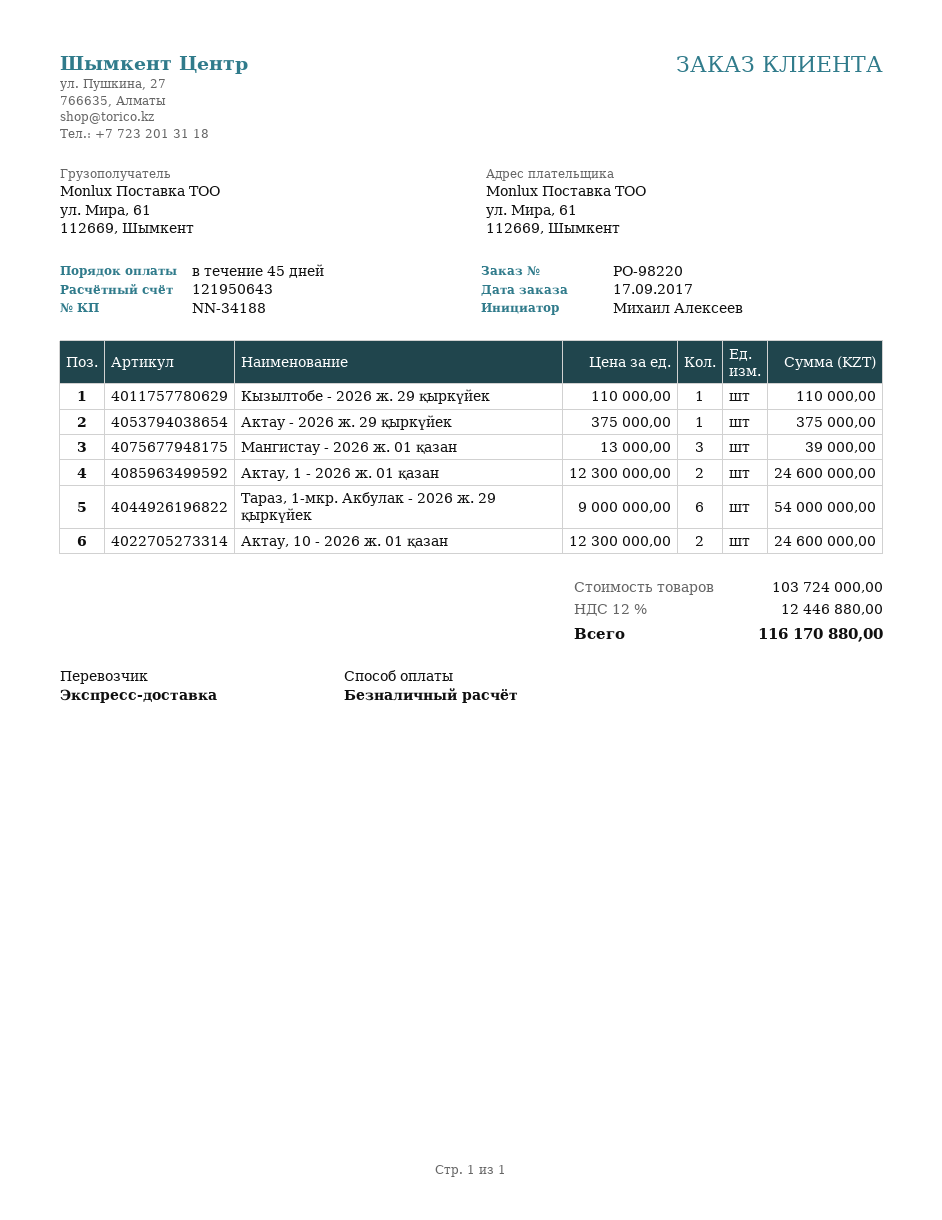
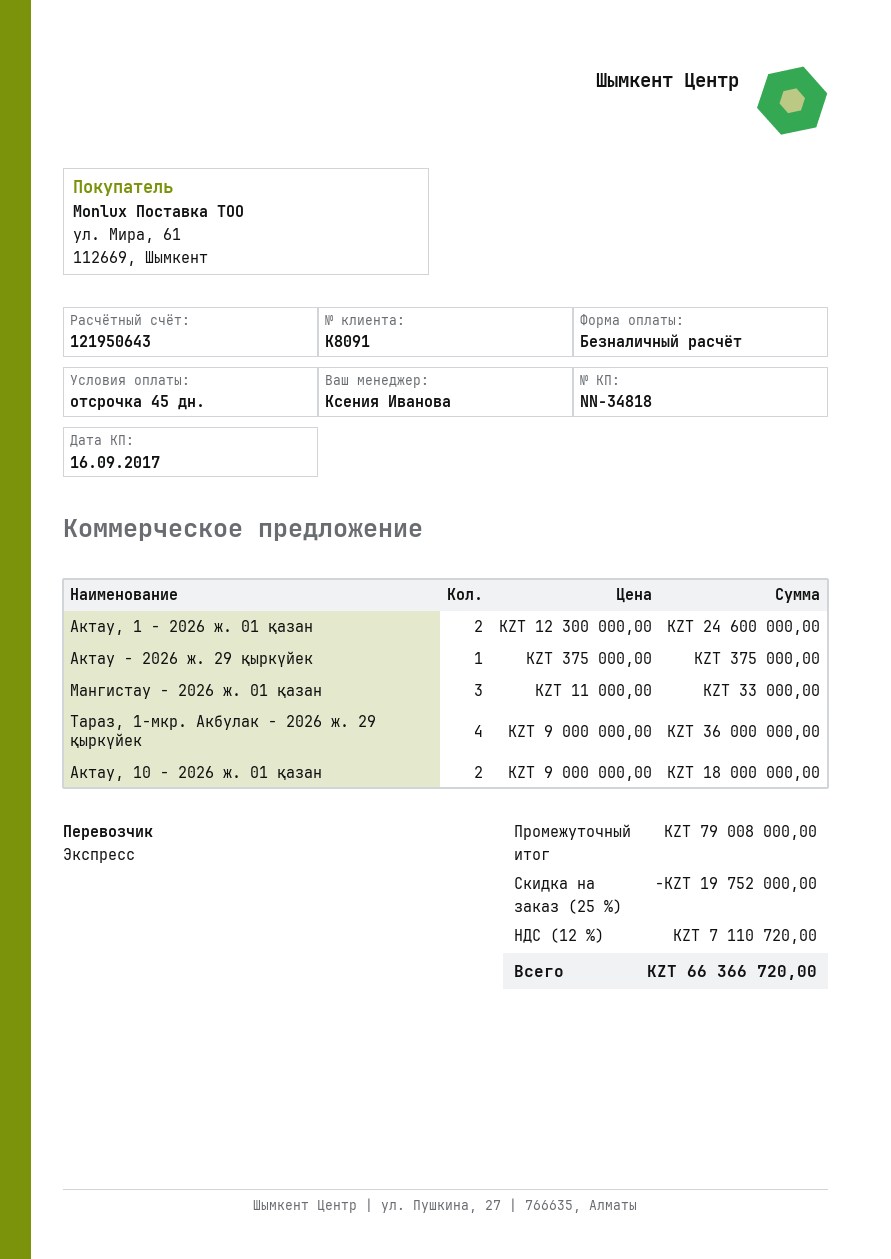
quote number: NN-34188 -> NN-34818
Кызылтобе - 2026 ж. 29 қыркүйек: 1 x 110000.00 = 110000.00 -> none
Мангистау - 2026 ж. 01 қазан: 3 x 13000.00 = 39000.00 -> 3 x 11000.00 = 33000.00
Тараз, 1-мкр. Акбулак - 2026 ж. 29 қыркүйек: 6 x 9000000.00 = 54000000.00 -> 4 x 9000000.00 = 36000000.00
Актау, 10 - 2026 ж. 01 қазан: 2 x 12300000.00 = 24600000.00 -> 2 x 9000000.00 = 18000000.00
subtotal: 103724000.00 -> 79008000.00
discount: none -> 25% = 19752000.00
tax: 12% = 12446880.00 -> 12% = 7110720.00
total: 116170880.00 -> 66366720.00

